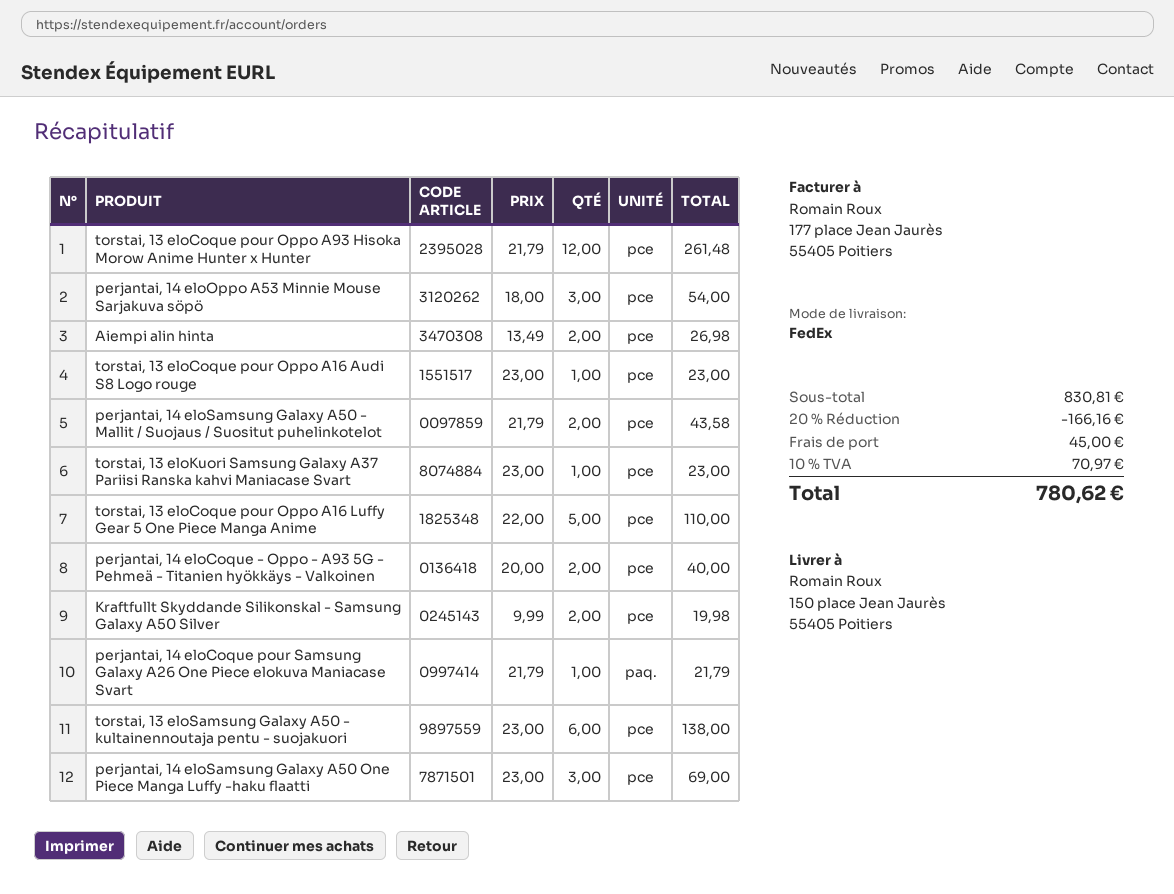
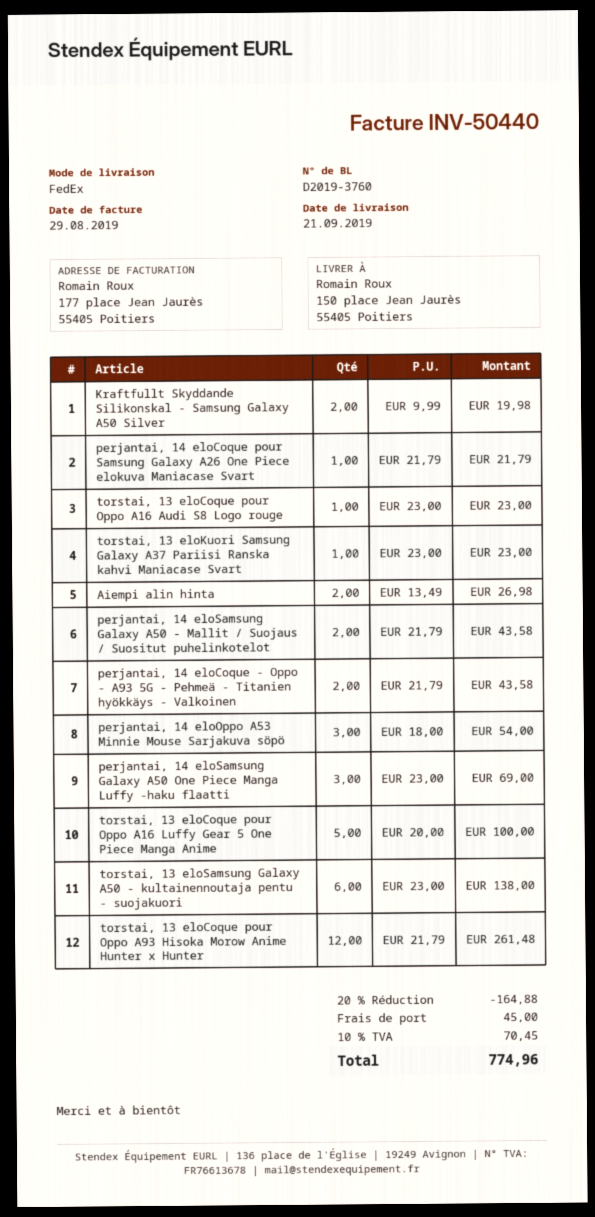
torstai, 13 eloCoque pour Oppo A16 Luffy Gear 5 One Piece Manga Anime: 5 x 22.00 = 110.00 -> 5 x 20.00 = 100.00
perjantai, 14 eloCoque - Oppo - A93 5G - Pehmeä - Titanien hyökkäys - Valkoinen: 2 x 20.00 = 40.00 -> 2 x 21.79 = 43.58
discount: 20% = 166.16 -> 20% = 164.88
tax: 10% = 70.97 -> 10% = 70.45
total: 780.62 -> 774.96

